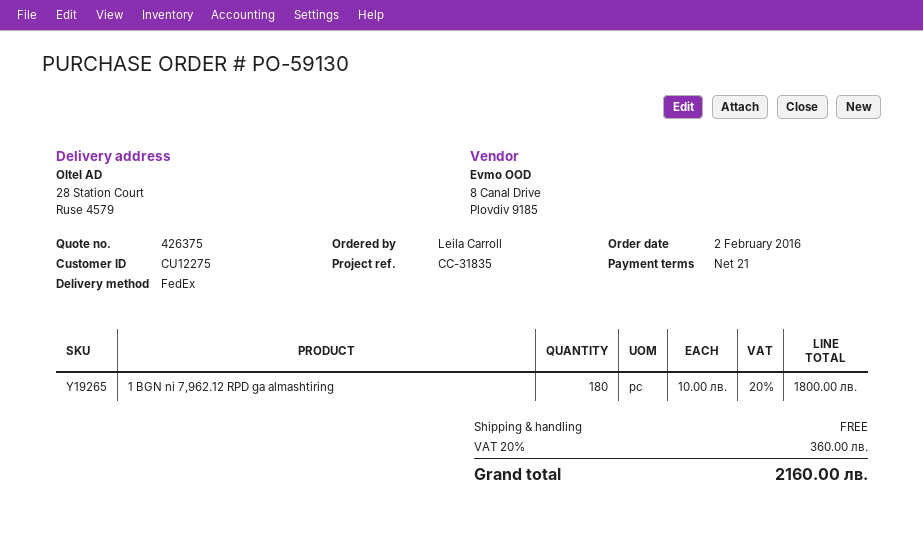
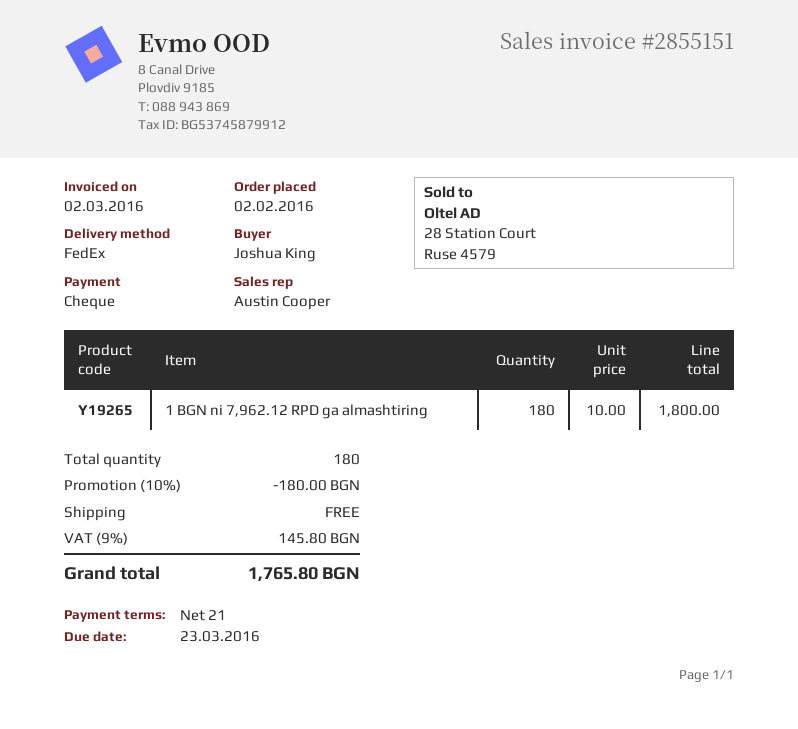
ordered by: Leila Carroll -> Joshua King
discount: none -> 10% = 180.00
tax: 20% = 360.00 -> 9% = 145.80
total: 2160.00 -> 1765.80

